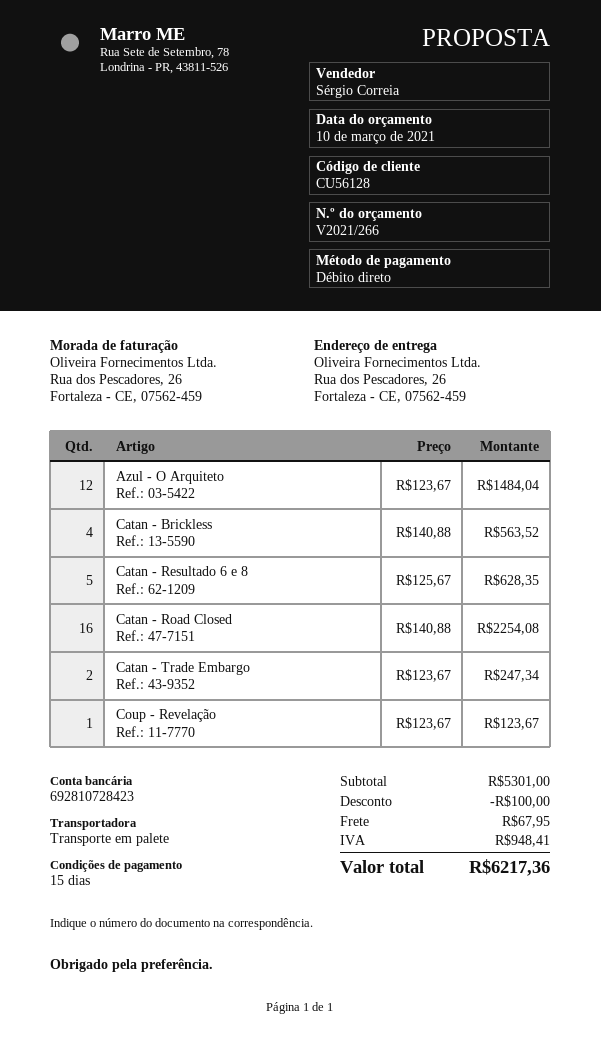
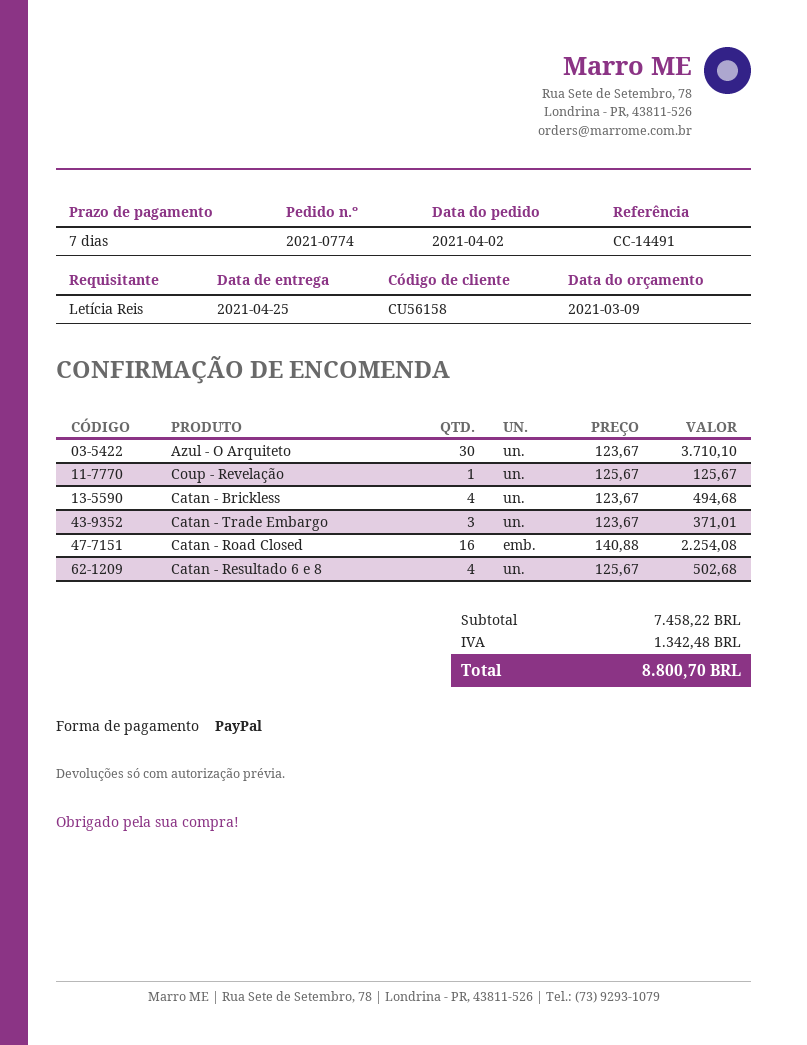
quote date: 2021-03-10 -> 2021-03-09
payment terms: 15 days -> 7 days
customer number: CU56128 -> CU56158
payment method: direct debit -> PayPal
Azul - O Arquiteto: 12 x 123.67 = 1484.04 -> 30 x 123.67 = 3710.10
Catan - Brickless: 4 x 140.88 = 563.52 -> 4 x 123.67 = 494.68
Catan - Resultado 6 e 8: 5 x 125.67 = 628.35 -> 4 x 125.67 = 502.68
Catan - Trade Embargo: 2 x 123.67 = 247.34 -> 3 x 123.67 = 371.01
Coup - Revelação: 1 x 123.67 = 123.67 -> 1 x 125.67 = 125.67
subtotal: 5301.00 -> 7458.22
discount: 100.00 -> none
shipping: 67.95 -> none
tax: 948.41 -> 1342.48
total: 6217.36 -> 8800.70

